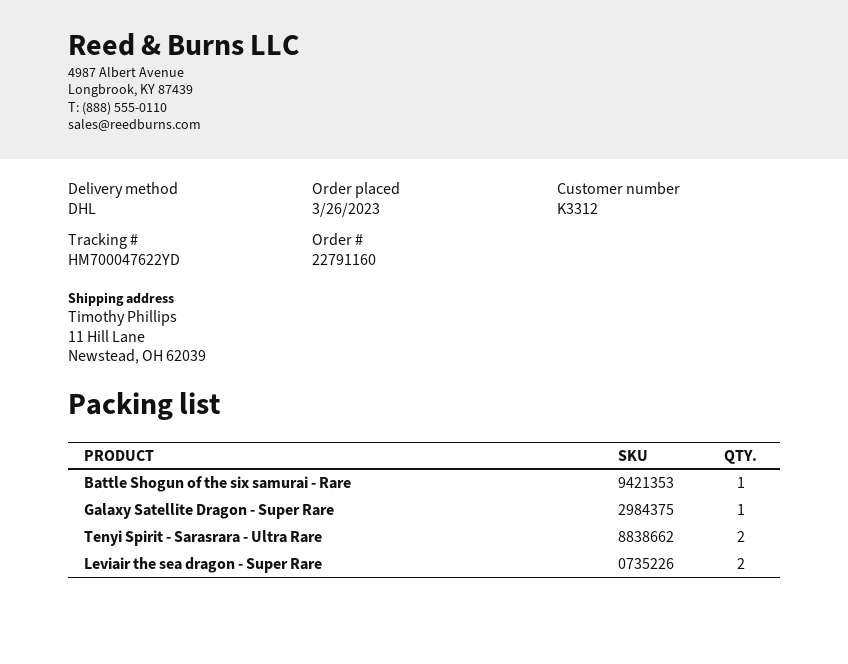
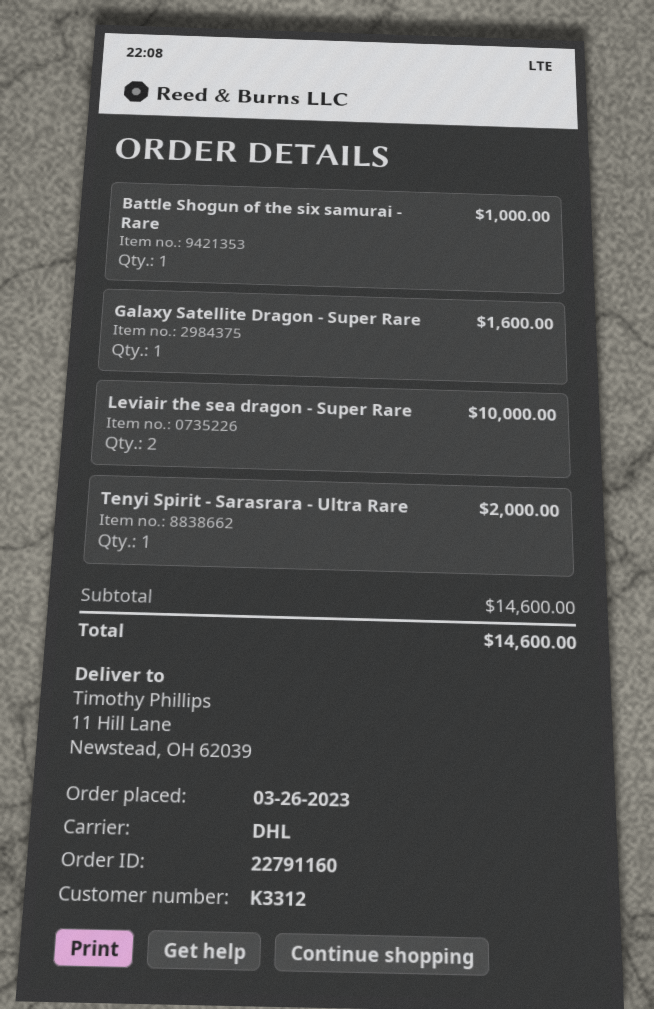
Tenyi Spirit - Sarasrara - Ultra Rare: 2 -> 1

